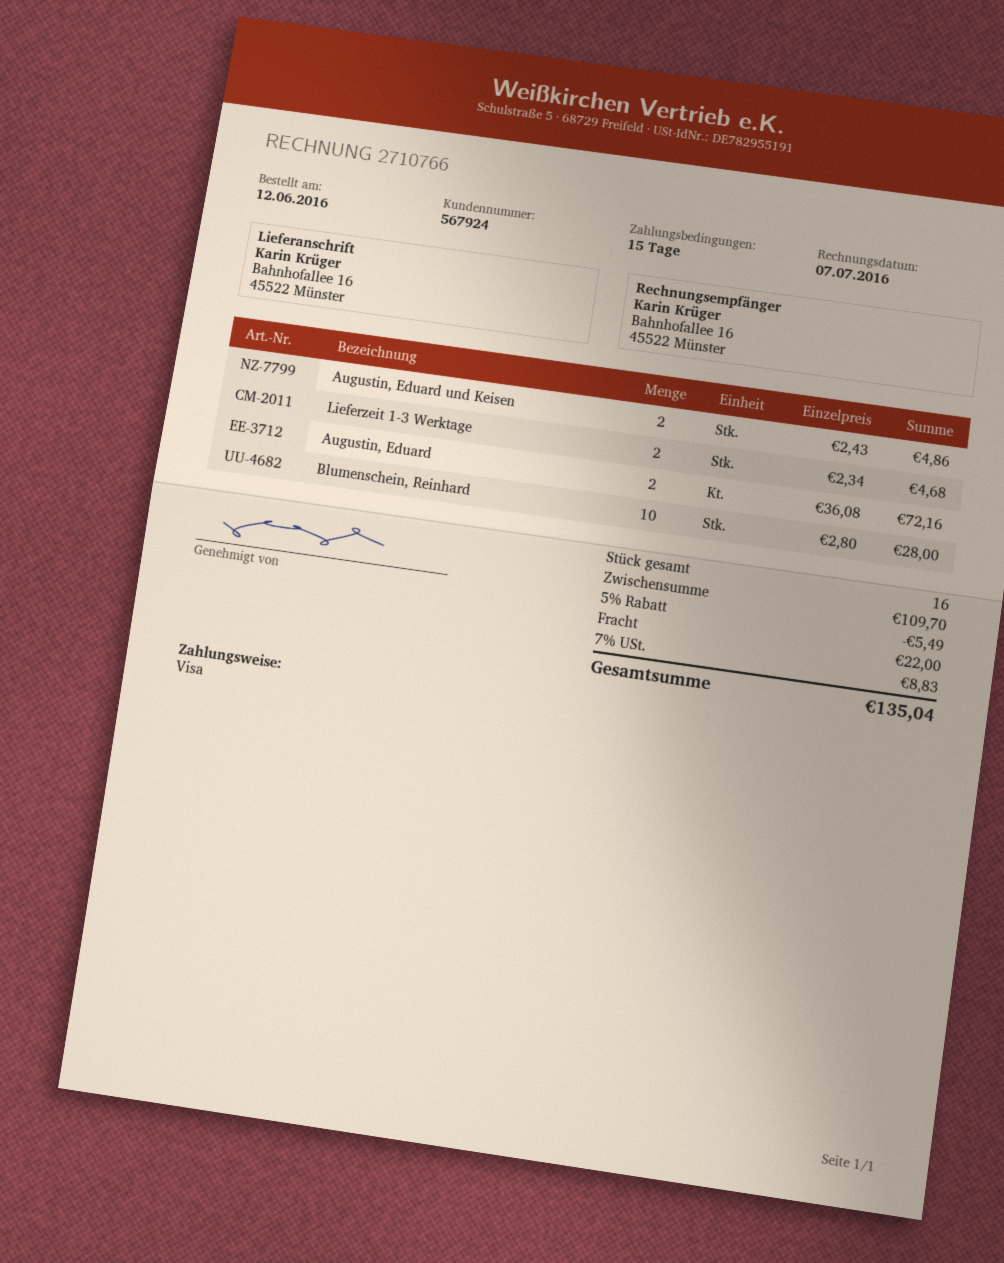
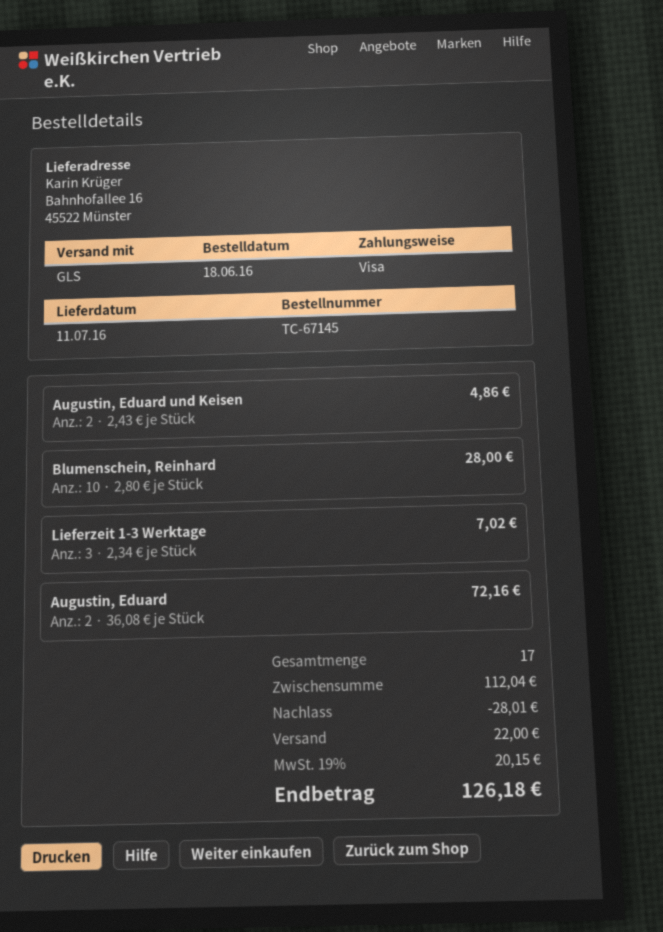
order date: 2016-06-12 -> 2016-06-18
Lieferzeit 1-3 Werktage: 2 x 2.34 = 4.68 -> 3 x 2.34 = 7.02
total quantity: 16 -> 17
subtotal: 109.70 -> 112.04
discount: 5.49 -> 28.01
tax: 7% = 8.83 -> 19% = 20.15
total: 135.04 -> 126.18

